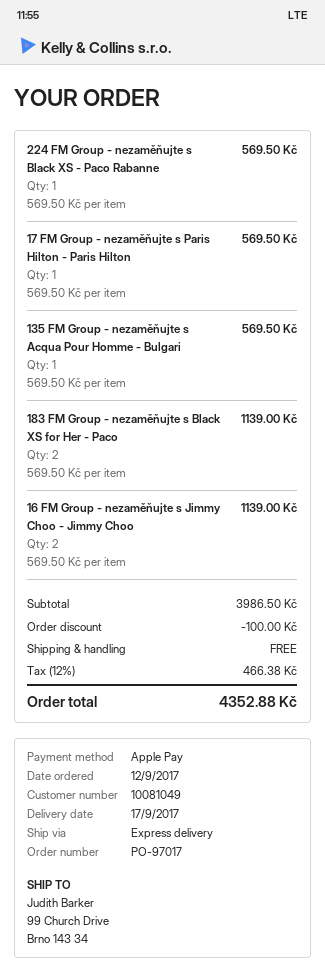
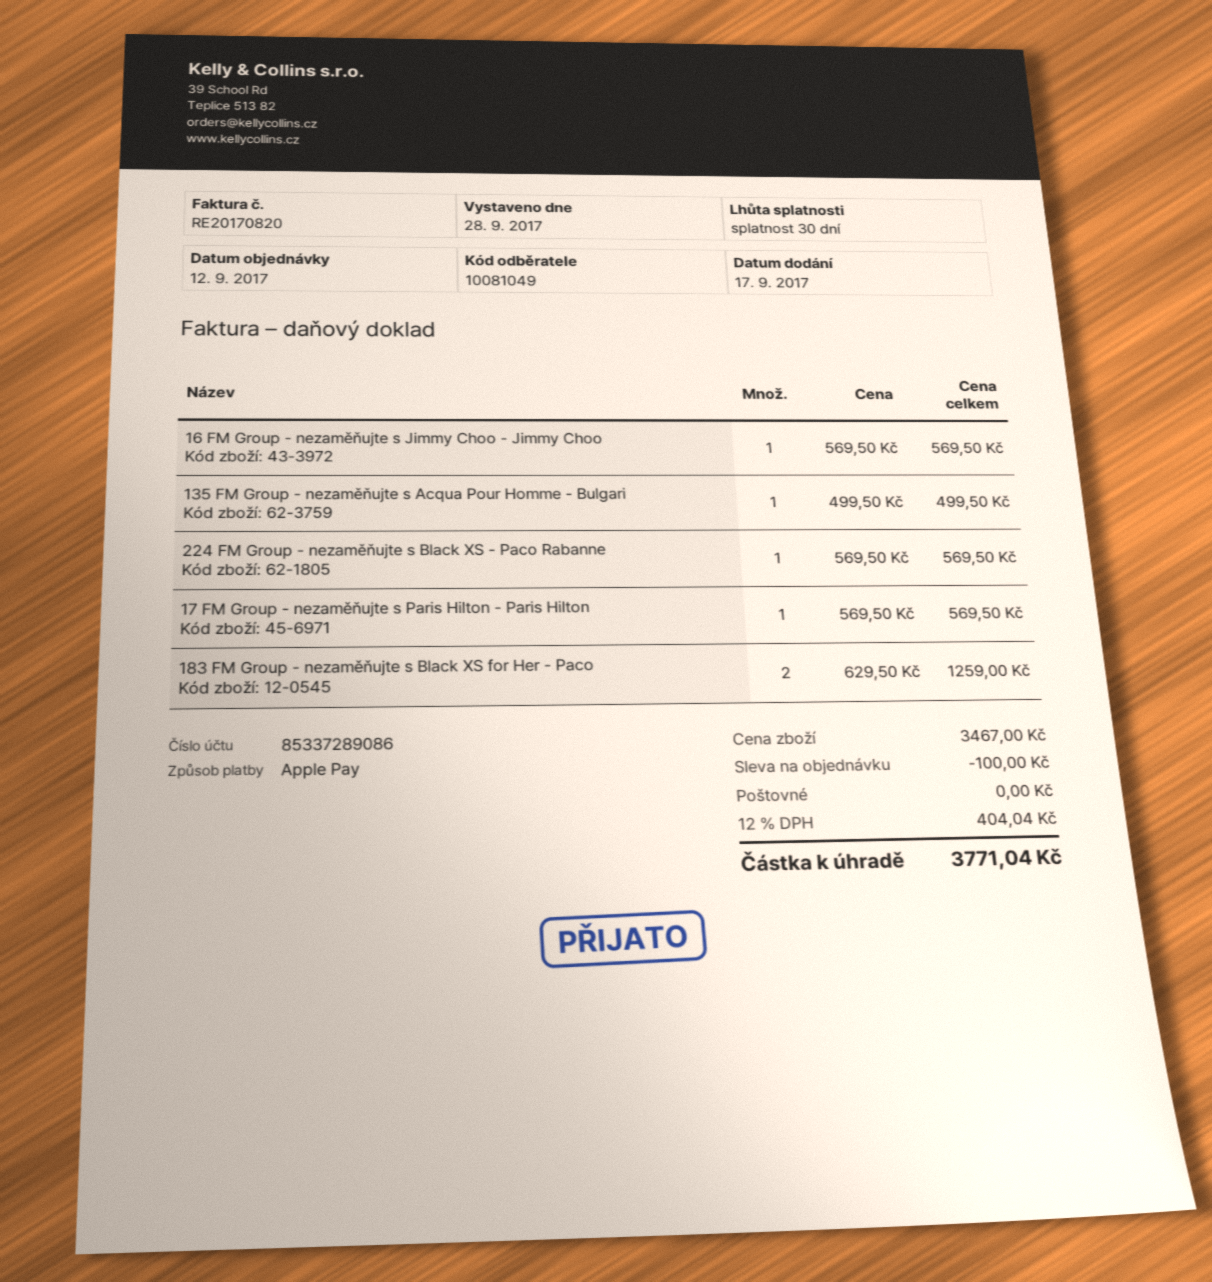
135 FM Group - nezaměňujte s Acqua Pour Homme - Bulgari: 1 x 569.50 = 569.50 -> 1 x 499.50 = 499.50
183 FM Group - nezaměňujte s Black XS for Her - Paco: 2 x 569.50 = 1139.00 -> 2 x 629.50 = 1259.00
16 FM Group - nezaměňujte s Jimmy Choo - Jimmy Choo: 2 x 569.50 = 1139.00 -> 1 x 569.50 = 569.50
subtotal: 3986.50 -> 3467.00
tax: 12% = 466.38 -> 12% = 404.04
total: 4352.88 -> 3771.04

